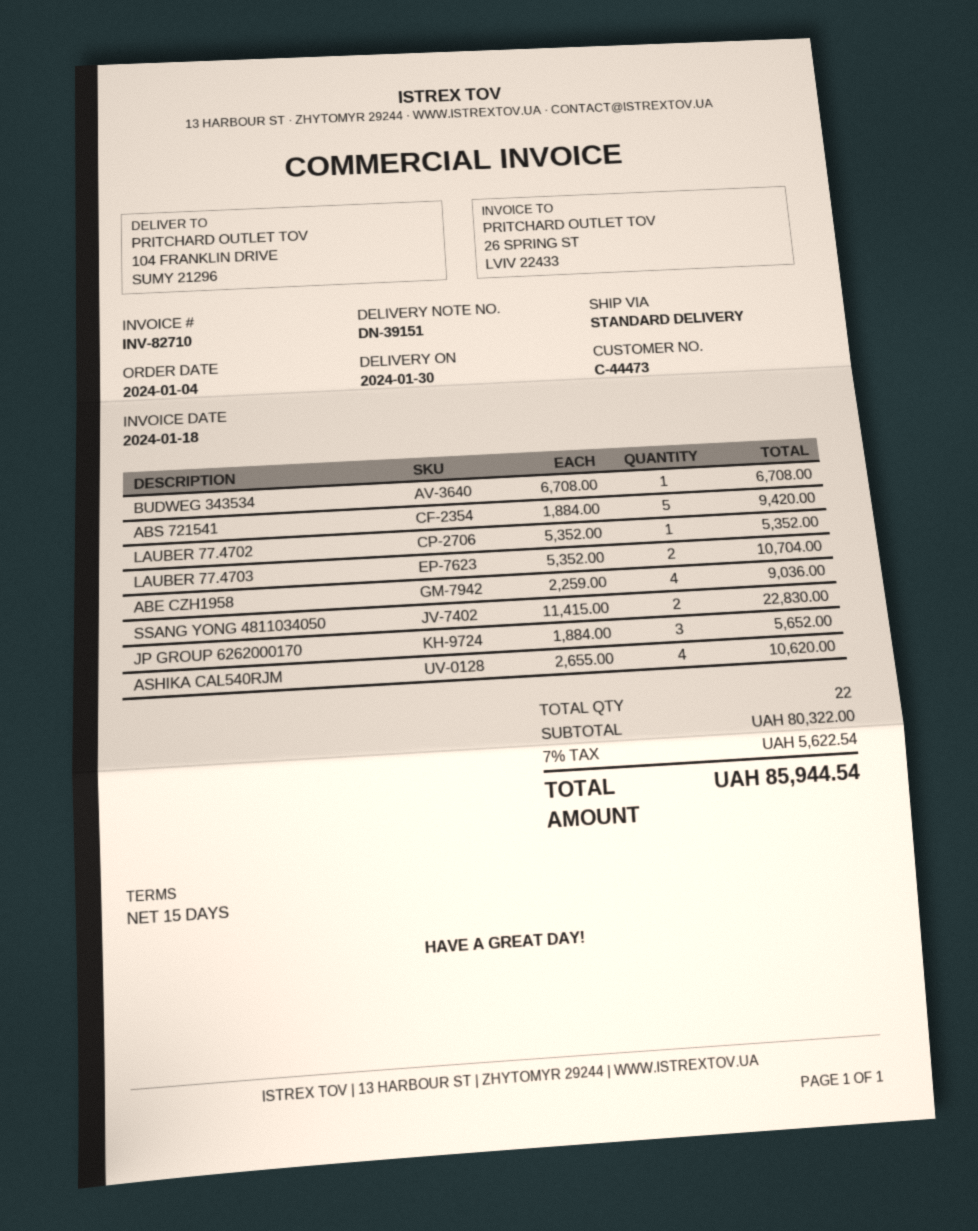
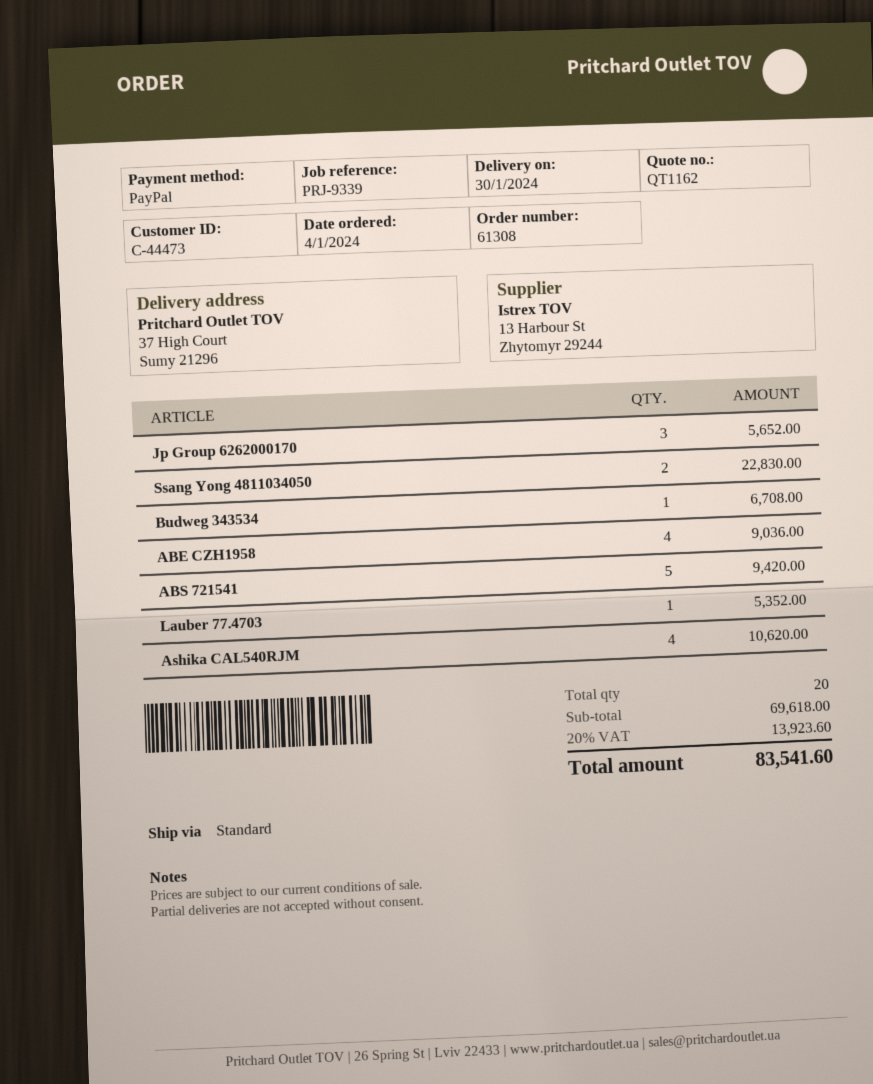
ship to: 104 FRANKLIN DRIVE, SUMY 21296 -> 37 High Court, Sumy 21296
LAUBER 77.4702: 1 for 5352.00 -> none
LAUBER 77.4703: 2 for 10704.00 -> 1 for 5352.00
total quantity: 22 -> 20
subtotal: 80322.00 -> 69618.00
tax: 7% = 5622.54 -> 20% = 13923.60
total: 85944.54 -> 83541.60

